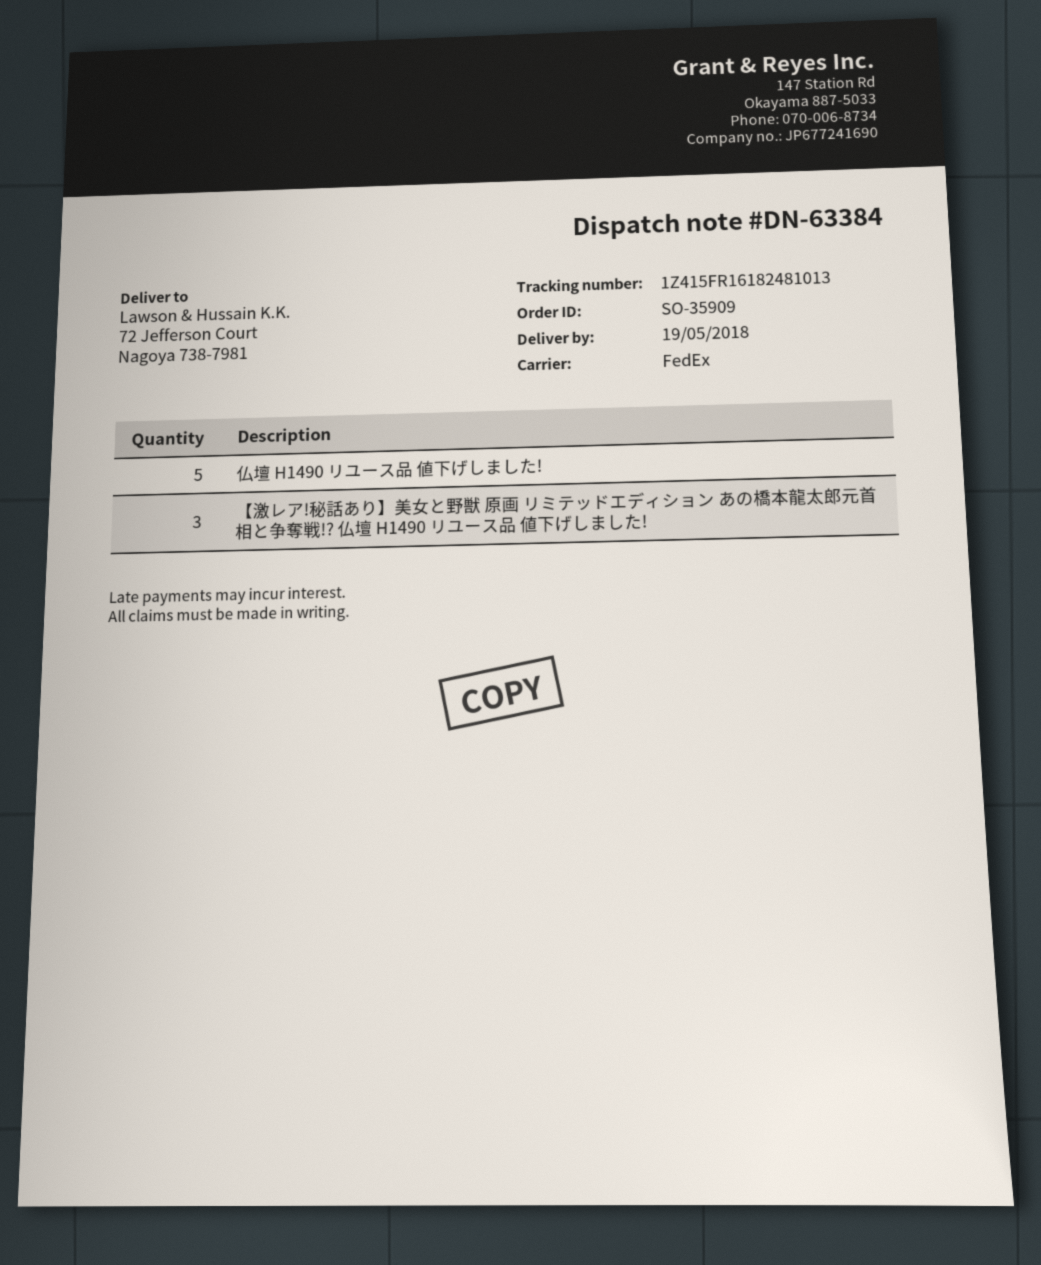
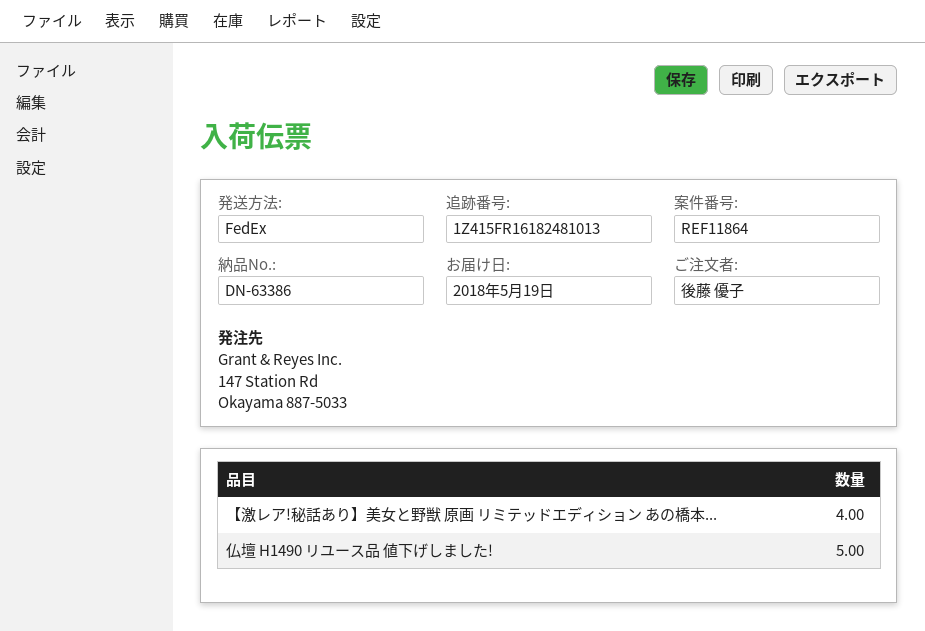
delivery note number: DN-63384 -> DN-63386
【激レア!秘話あり】美女と野獣 原画 リミテッドエディション あの橋本龍太郎元首相と争奪戦!? 仏壇 H1490 リユース品 値下げしました!: 3 -> 4

